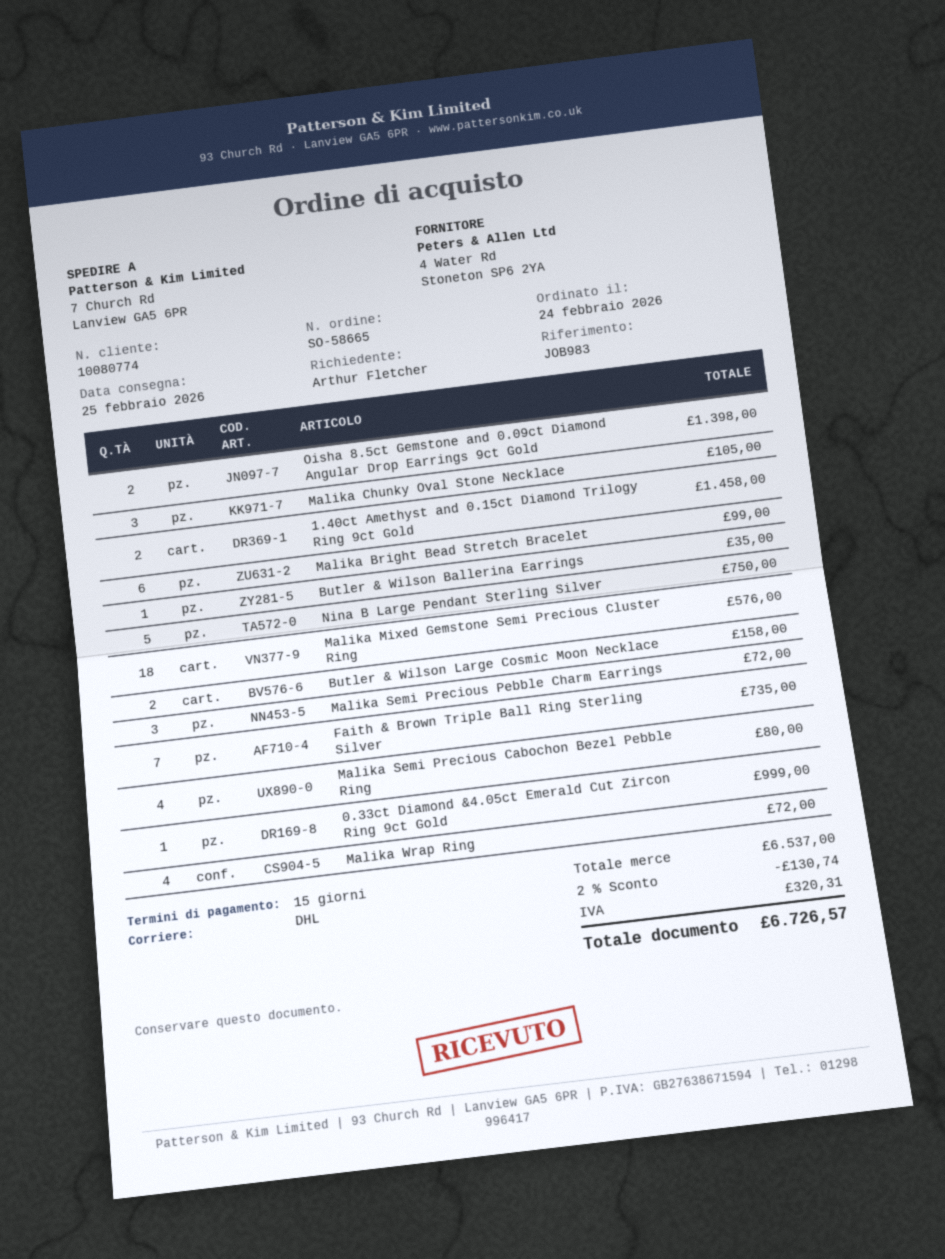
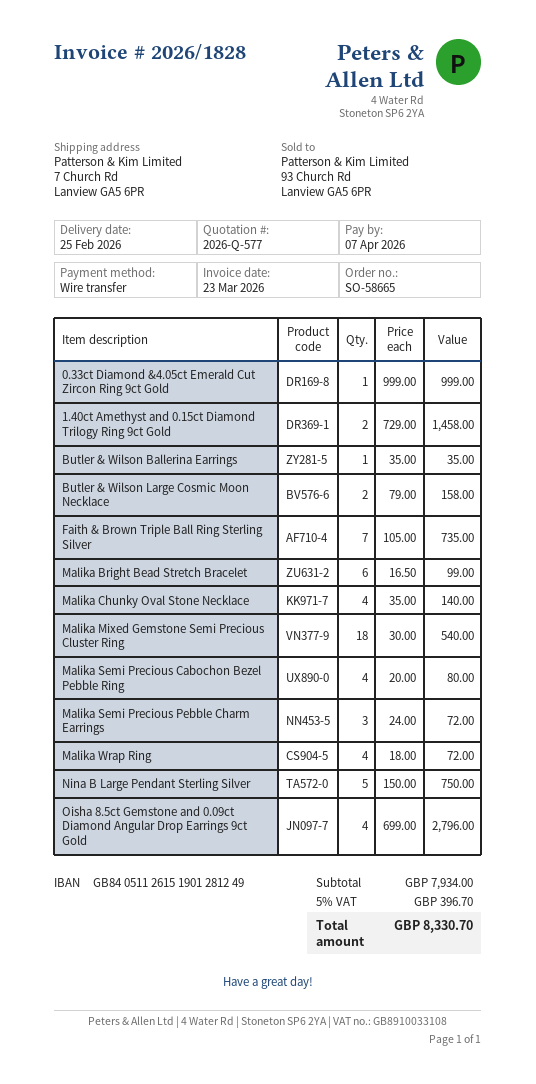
Oisha 8.5ct Gemstone and 0.09ct Diamond Angular Drop Earrings 9ct Gold: 2 for 1398.00 -> 4 for 2796.00
Malika Chunky Oval Stone Necklace: 3 for 105.00 -> 4 for 140.00
Malika Mixed Gemstone Semi Precious Cluster Ring: 18 for 576.00 -> 18 for 540.00
subtotal: 6537.00 -> 7934.00
discount: 2% = 130.74 -> none
tax: 320.31 -> 396.70
total: 6726.57 -> 8330.70

